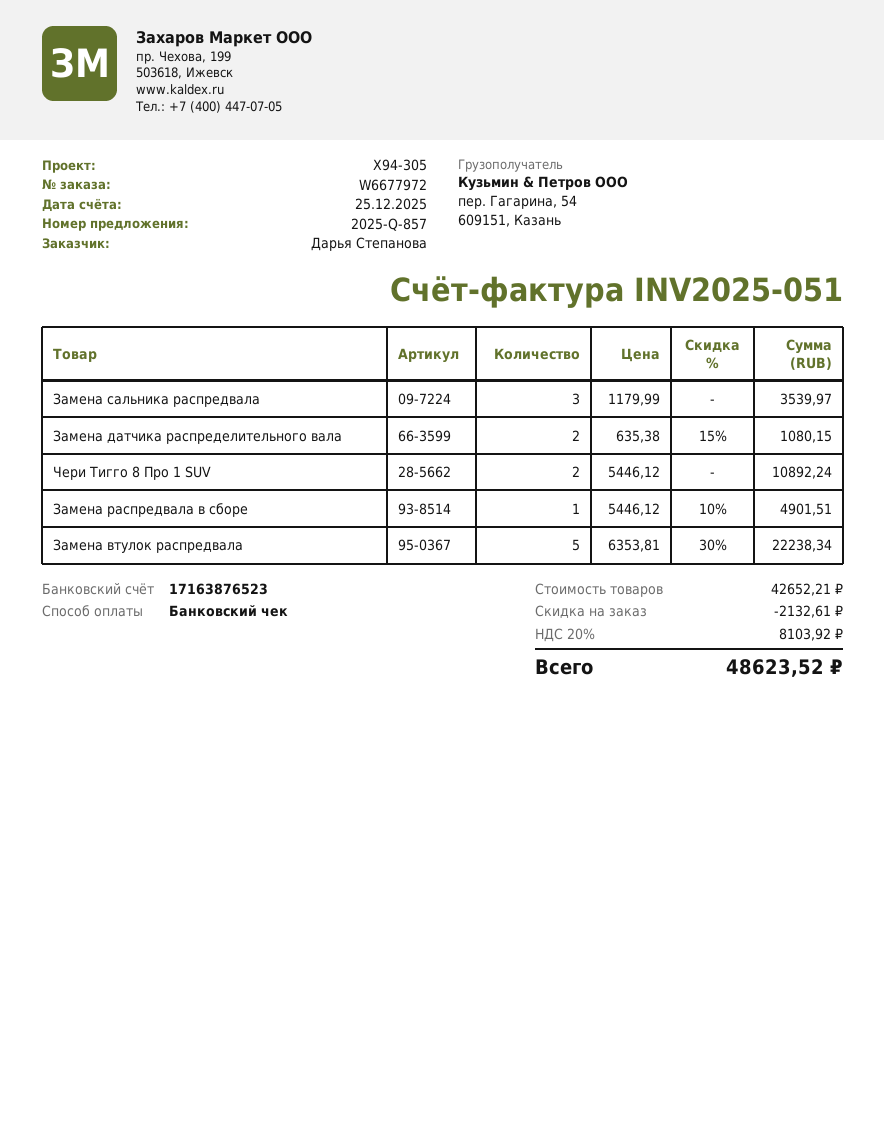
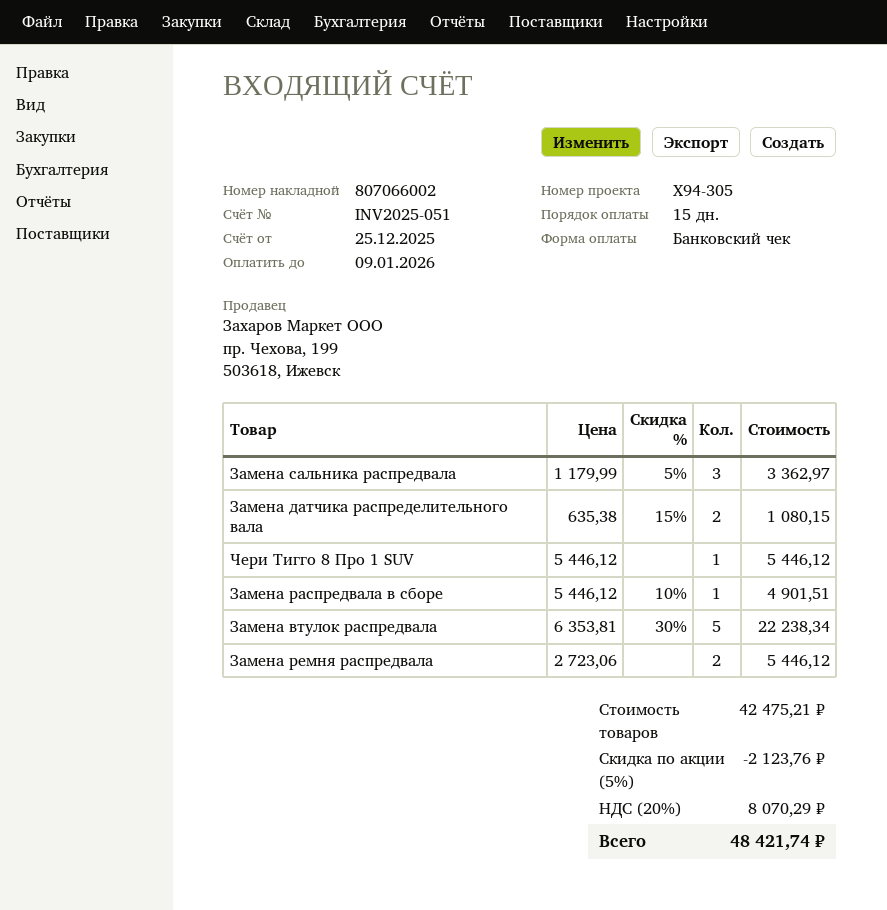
Замена сальника распредвала: 3 x 1179.99 = 3539.97 -> 3 x 1179.99 - 5% = 3362.97
Чери Тигго 8 Про 1 SUV: 2 x 5446.12 = 10892.24 -> 1 x 5446.12 = 5446.12
Замена ремня распредвала: none -> 2 x 2723.06 = 5446.12
subtotal: 42652.21 -> 42475.21
discount: 2132.61 -> 2123.76
tax: 20% = 8103.92 -> 20% = 8070.29
total: 48623.52 -> 48421.74

